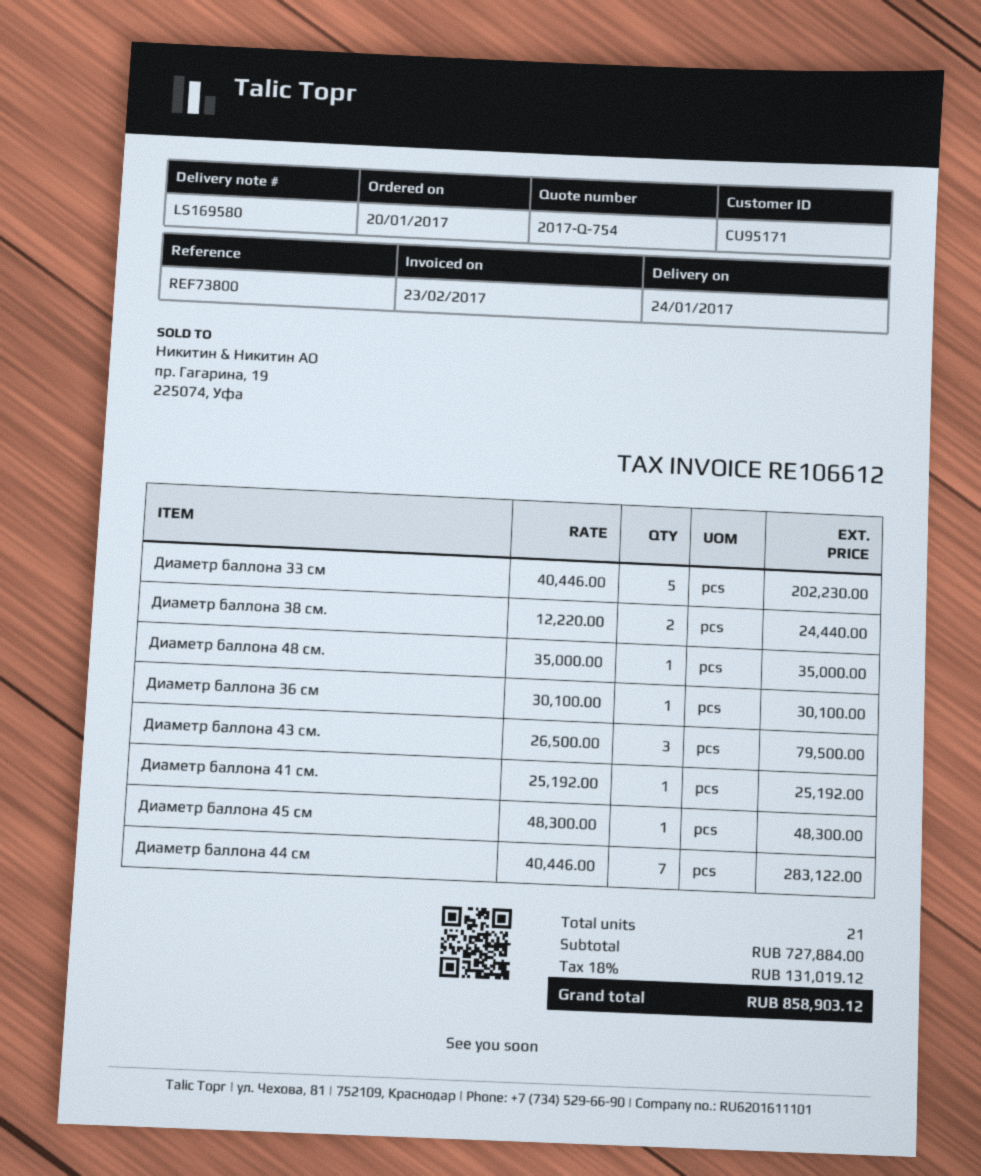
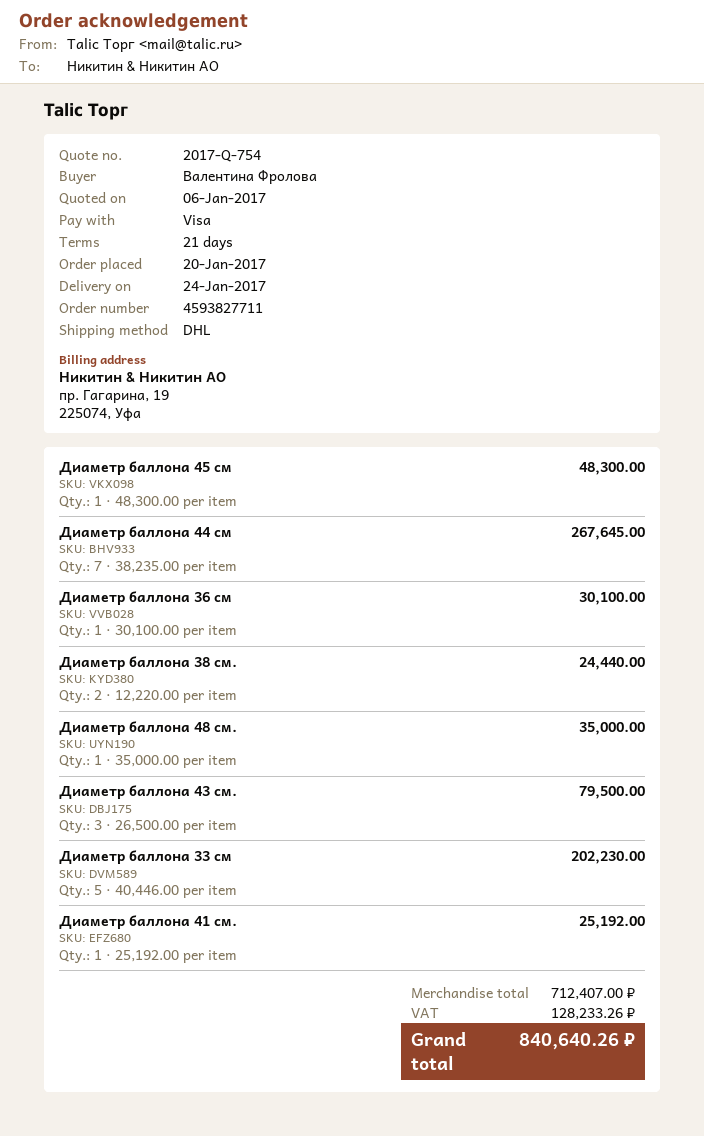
Диаметр баллона 44 см: 7 x 40446.00 = 283122.00 -> 7 x 38235.00 = 267645.00
subtotal: 727884.00 -> 712407.00
tax: 131019.12 -> 128233.26
total: 858903.12 -> 840640.26

